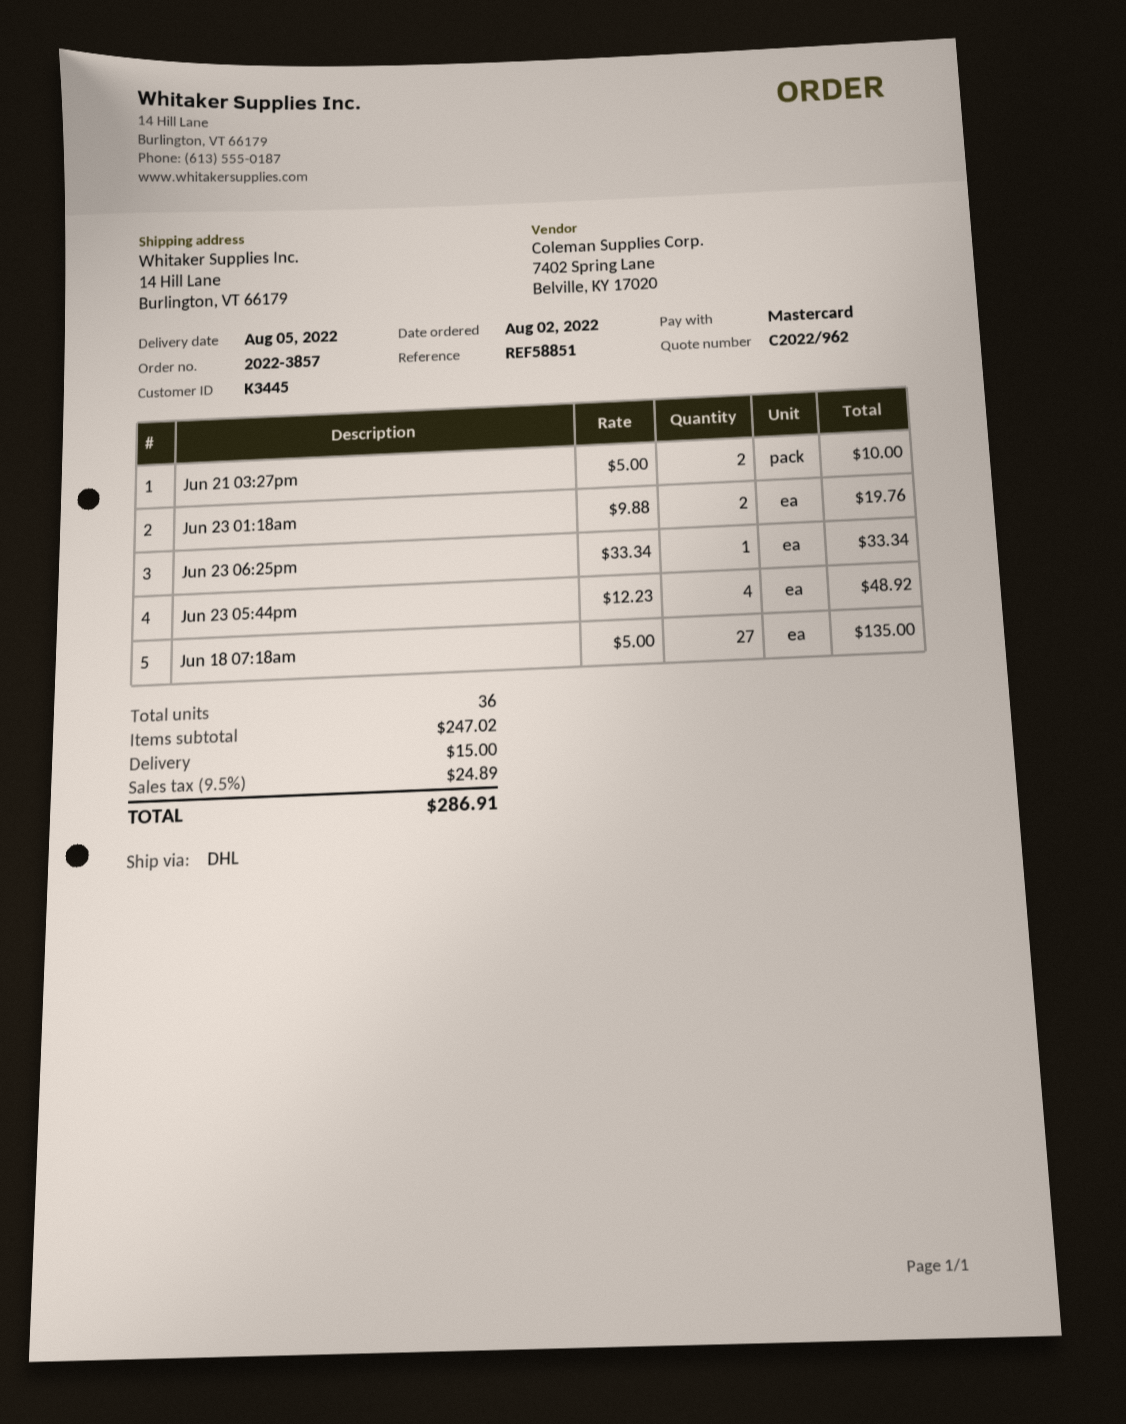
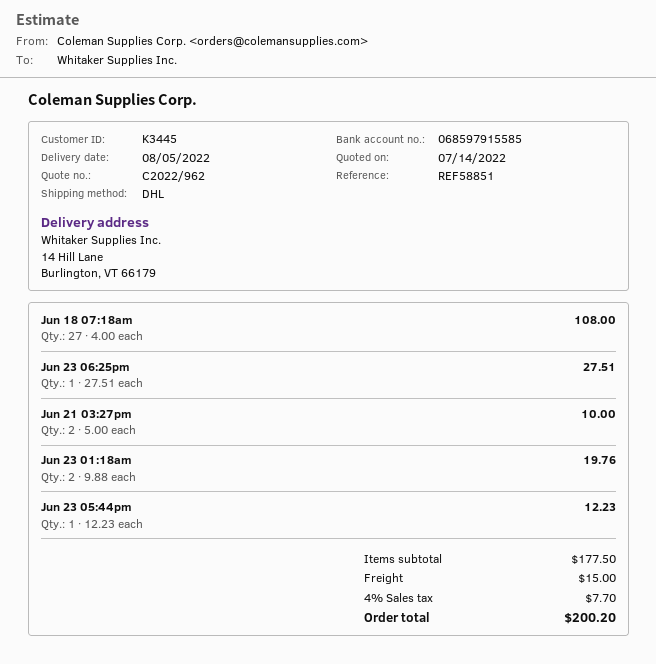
Jun 23 06:25pm: 1 x 33.34 = 33.34 -> 1 x 27.51 = 27.51
Jun 23 05:44pm: 4 x 12.23 = 48.92 -> 1 x 12.23 = 12.23
Jun 18 07:18am: 27 x 5.00 = 135.00 -> 27 x 4.00 = 108.00
subtotal: 247.02 -> 177.50
tax: 9.5% = 24.89 -> 4% = 7.70
total: 286.91 -> 200.20

